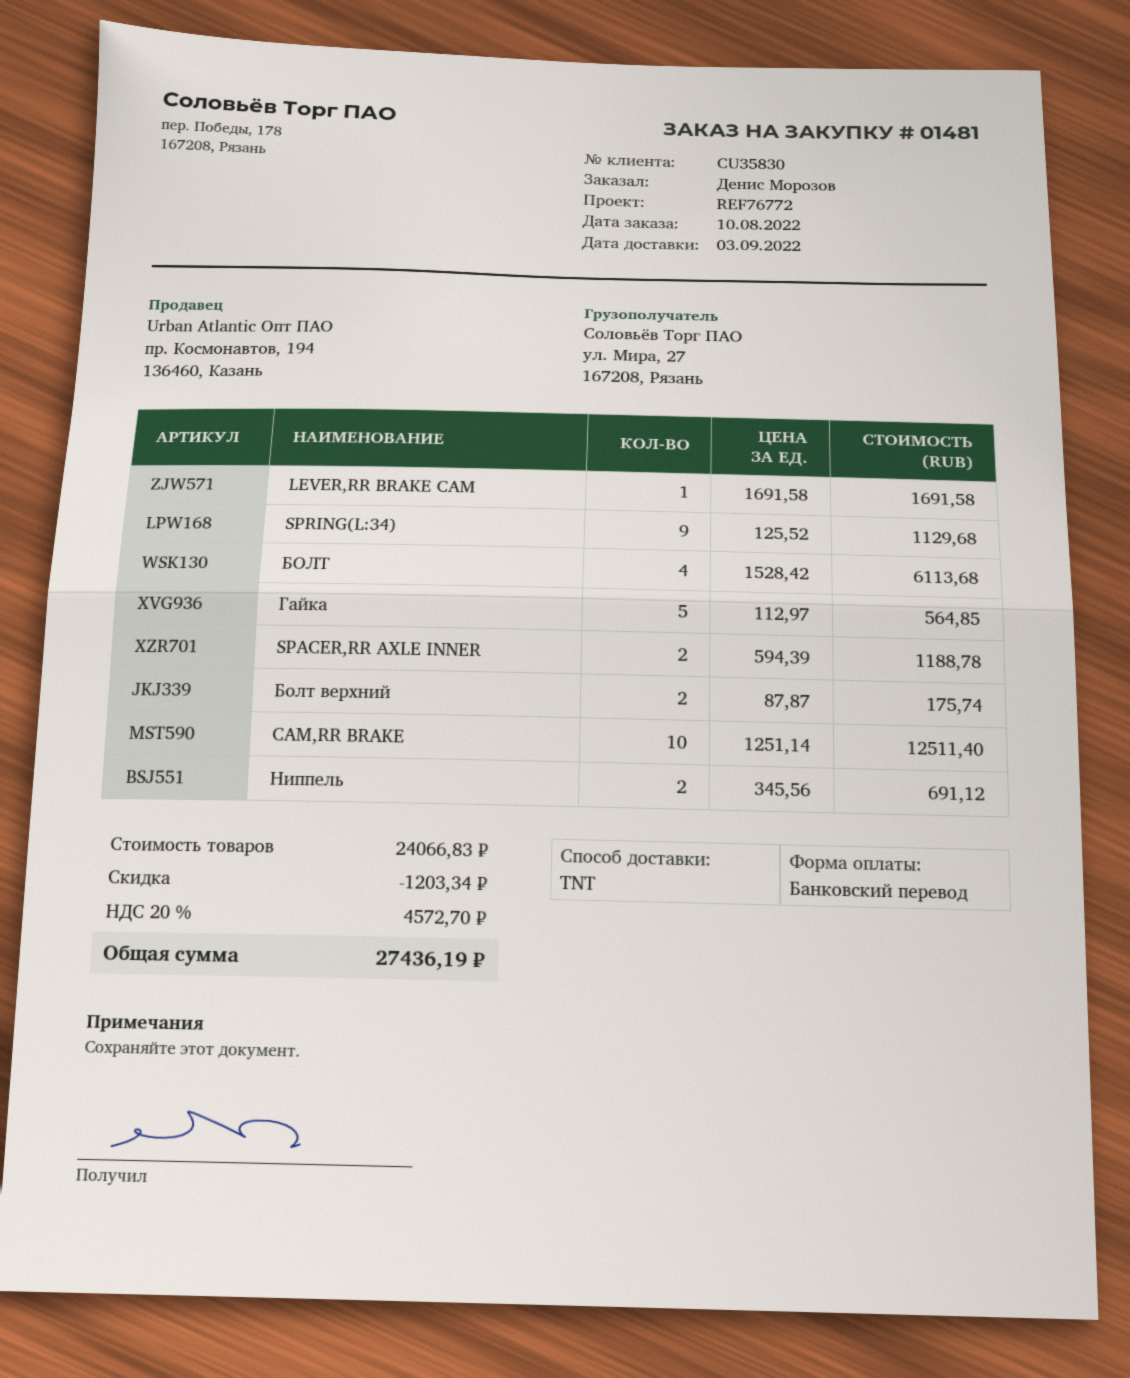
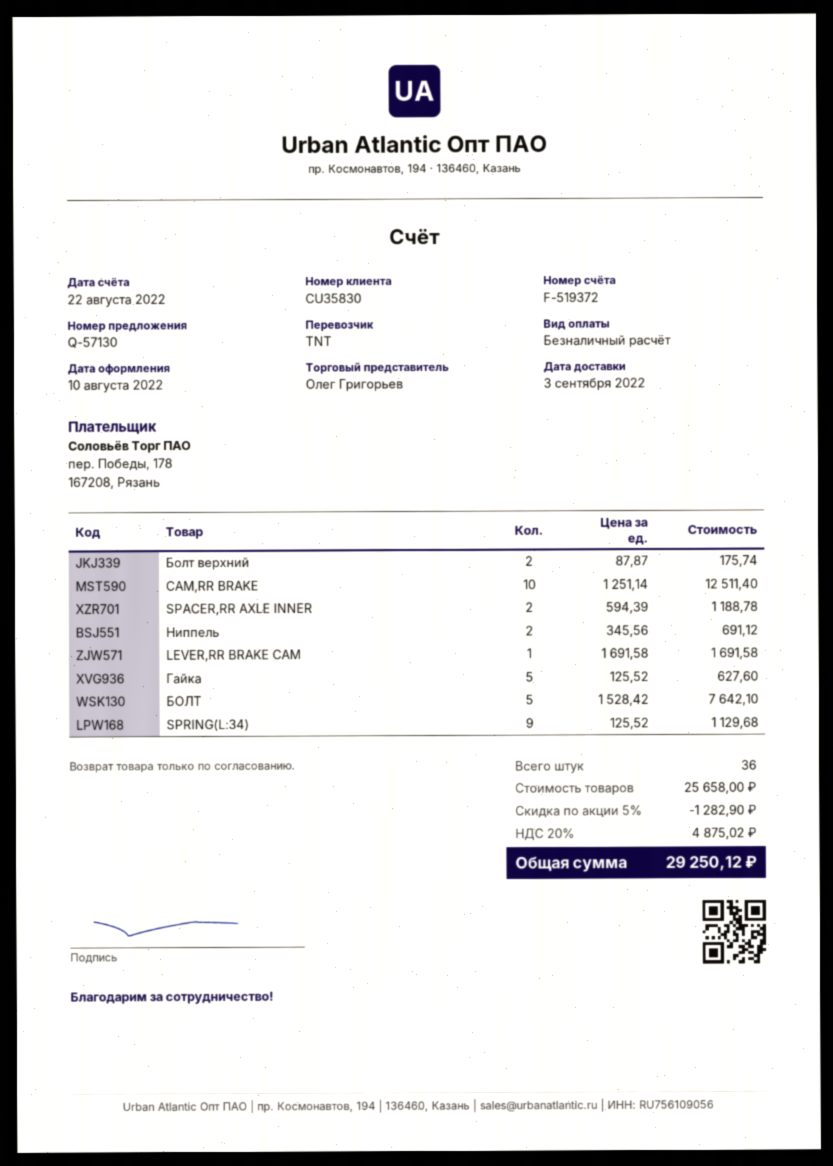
БОЛТ: 4 x 1528.42 = 6113.68 -> 5 x 1528.42 = 7642.10
Гайка: 5 x 112.97 = 564.85 -> 5 x 125.52 = 627.60
subtotal: 24066.83 -> 25658.00
discount: 1203.34 -> 1282.90
tax: 20% = 4572.70 -> 20% = 4875.02
total: 27436.19 -> 29250.12

